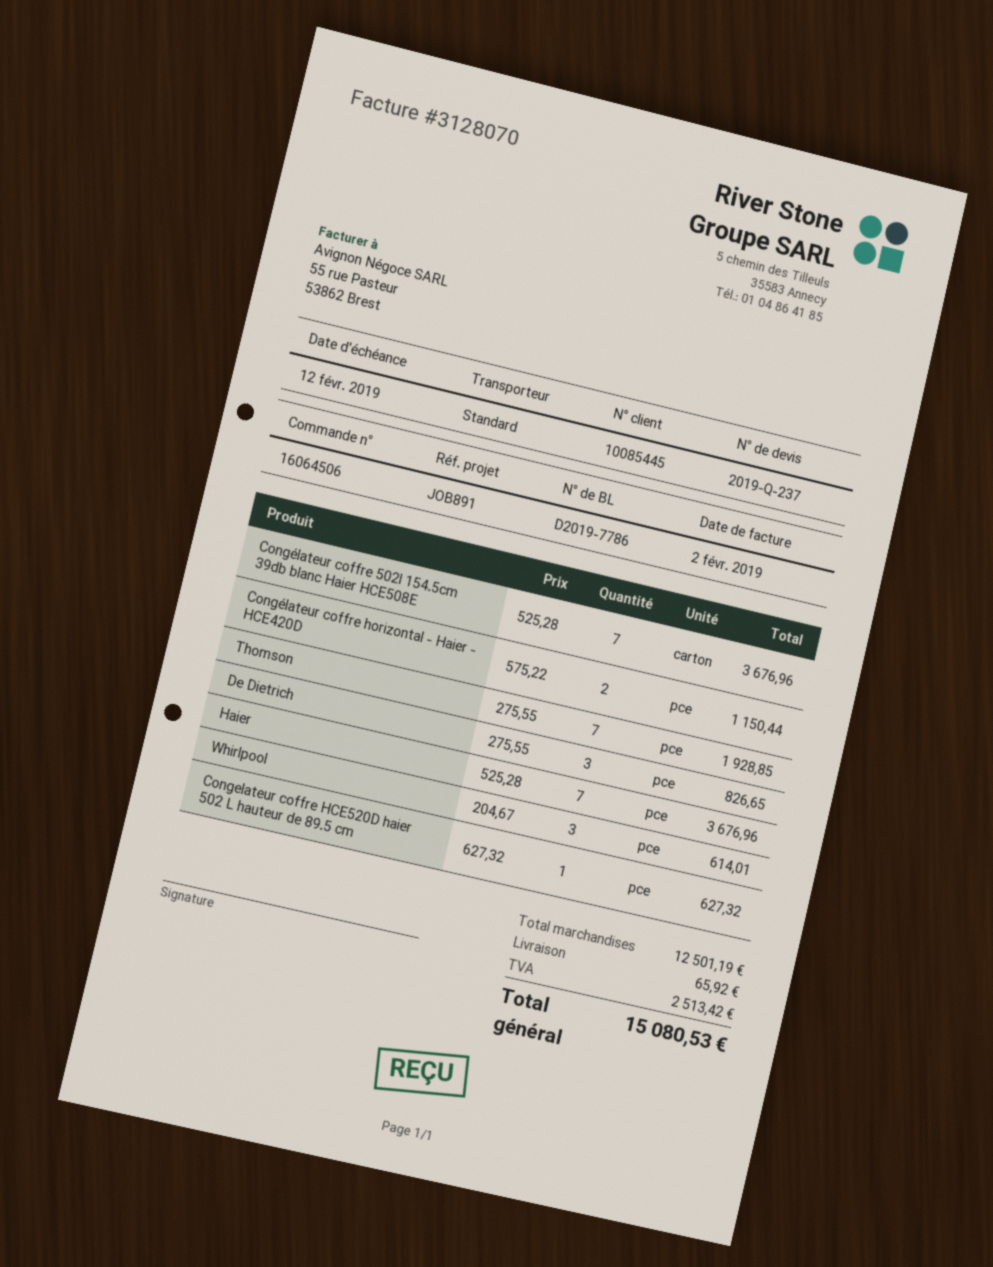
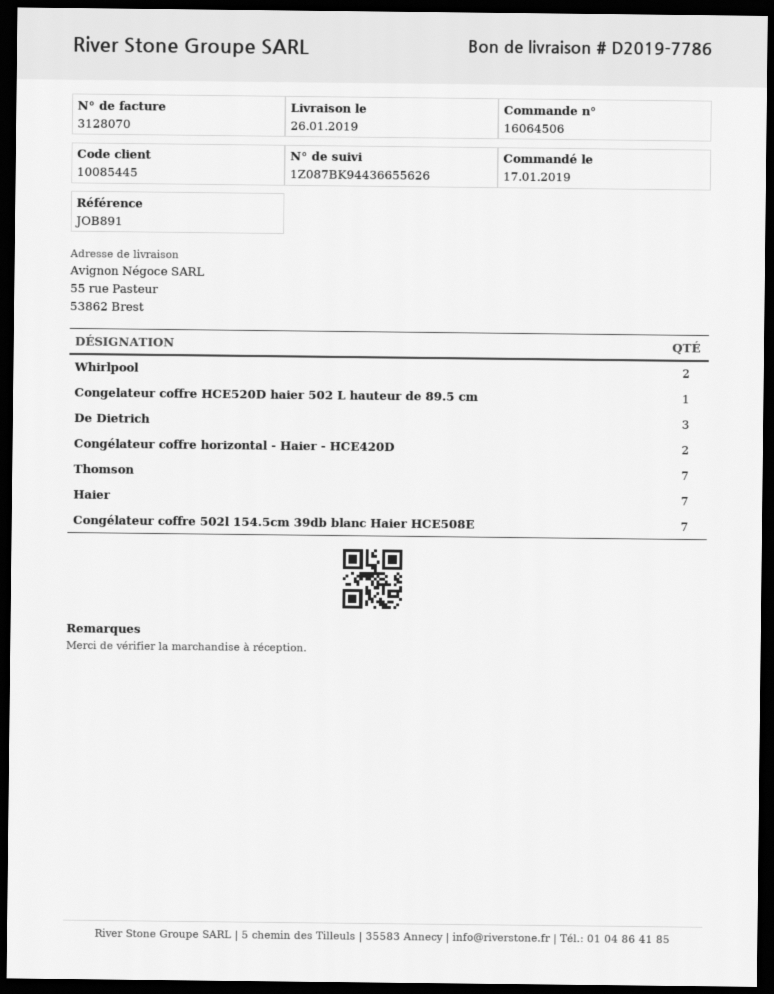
Whirlpool: 3 -> 2

